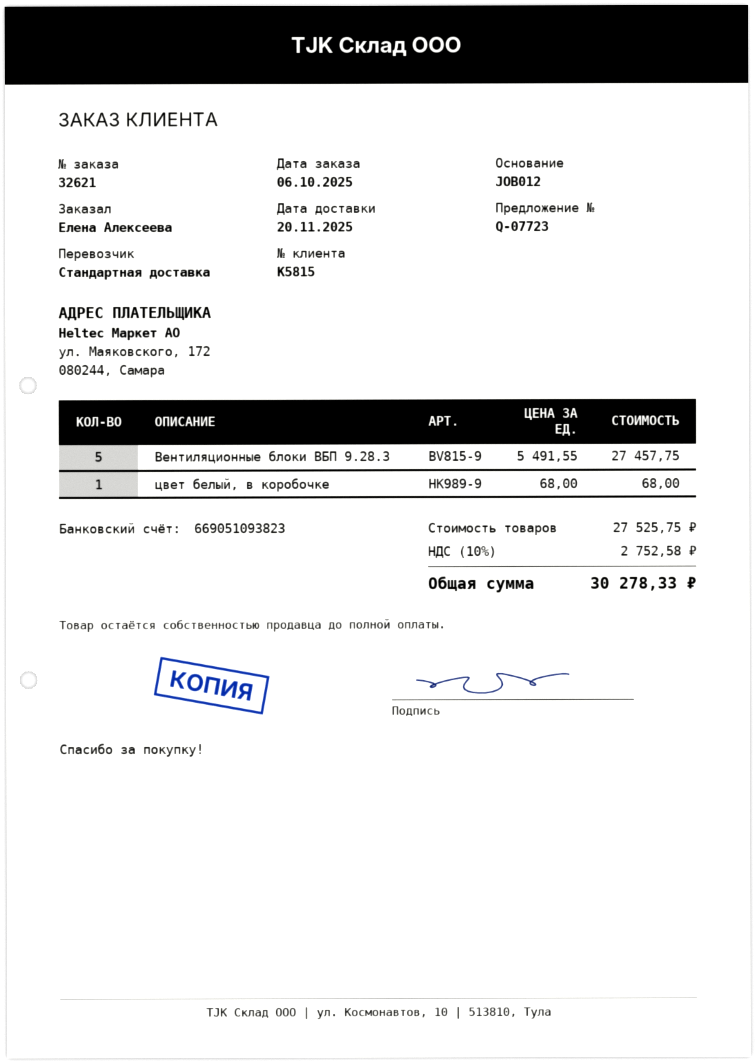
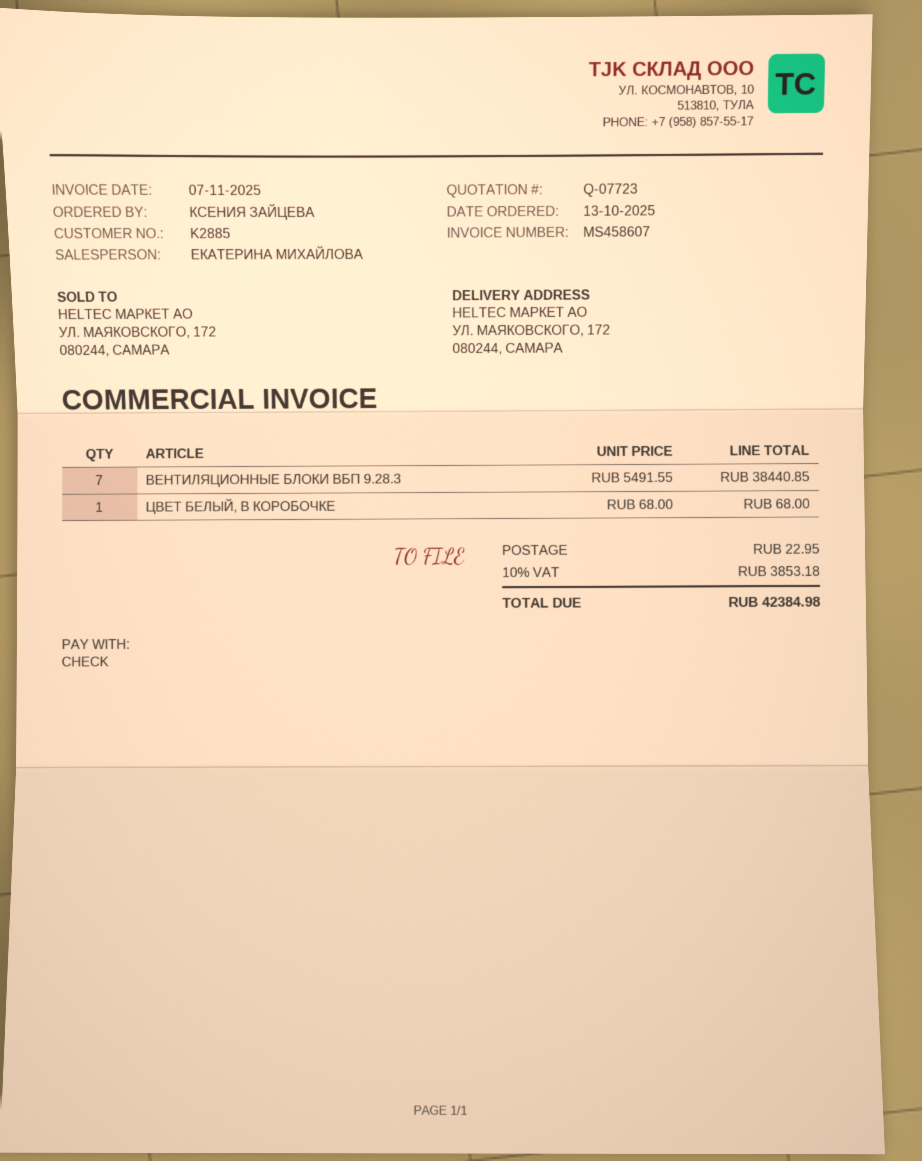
order date: 2025-10-06 -> 2025-10-13
customer number: K5815 -> K2885
ordered by: Елена Алексеева -> КСЕНИЯ ЗАЙЦЕВА
Вентиляционные блоки ВБП 9.28.3: 5 x 5491.55 = 27457.75 -> 7 x 5491.55 = 38440.85
shipping: none -> 22.95
tax: 10% = 2752.58 -> 10% = 3853.18
total: 30278.33 -> 42384.98

